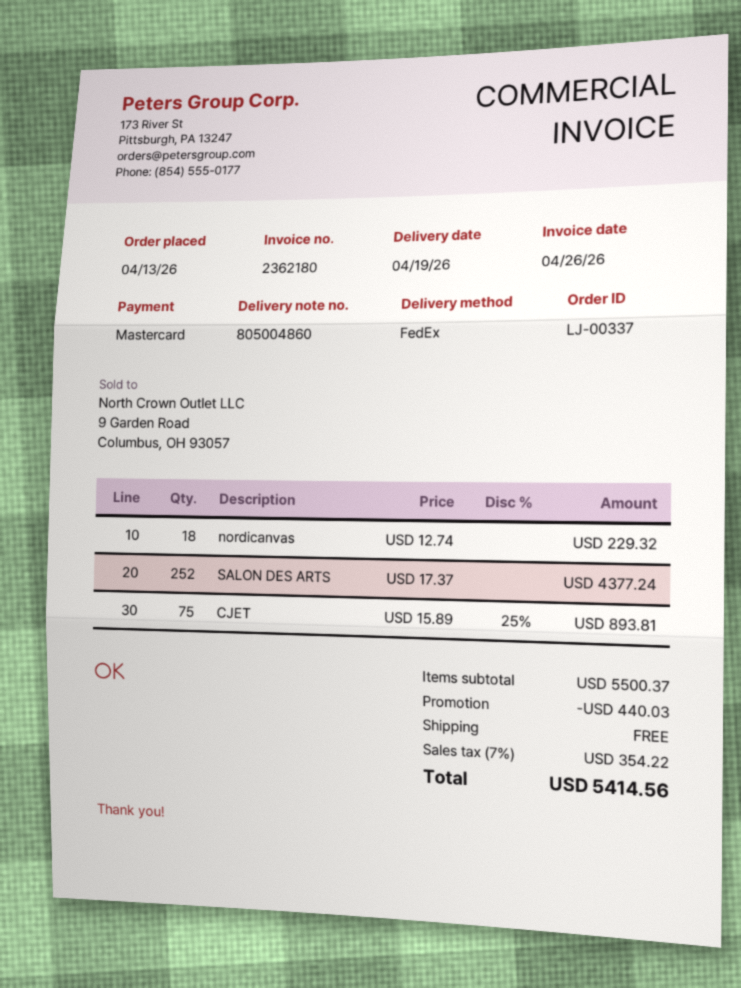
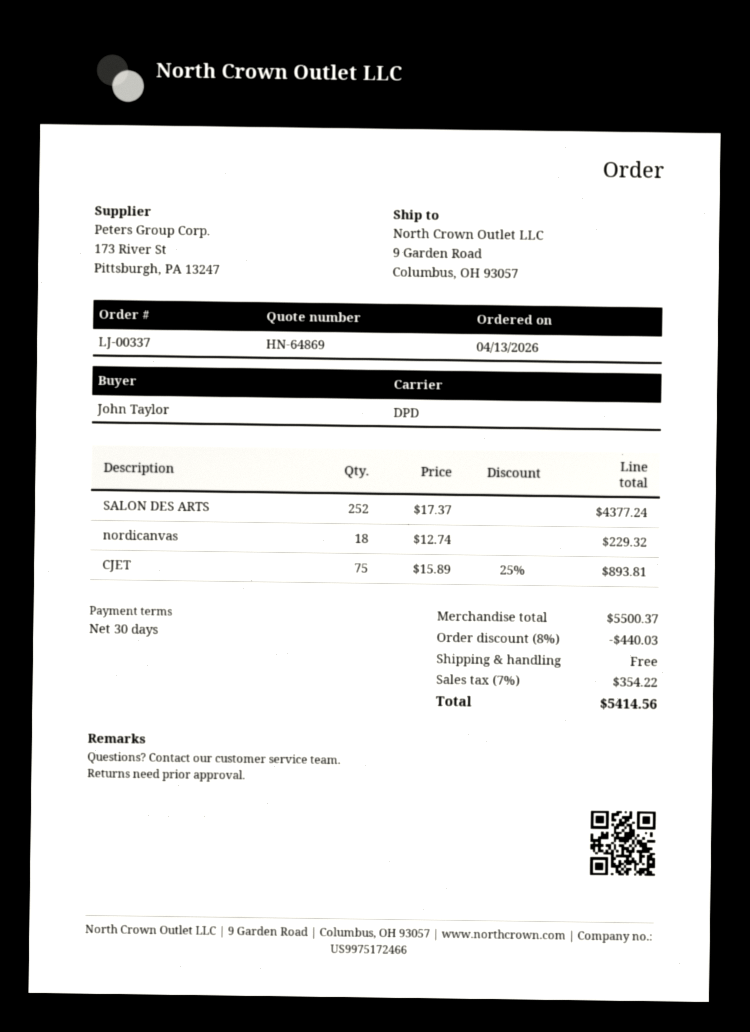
shipping method: FedEx -> DPD

